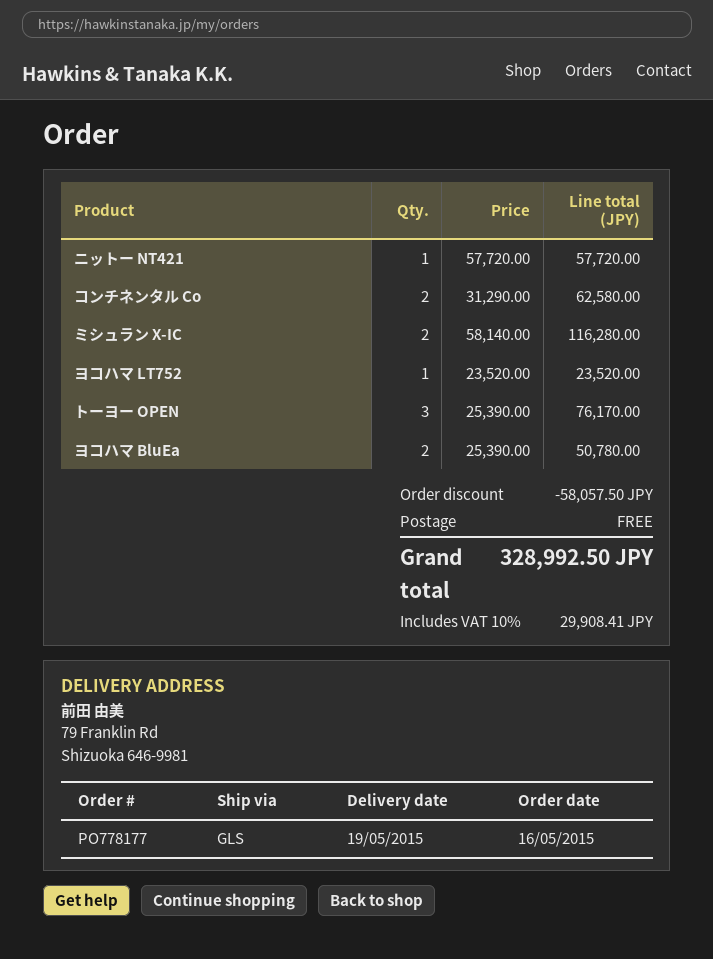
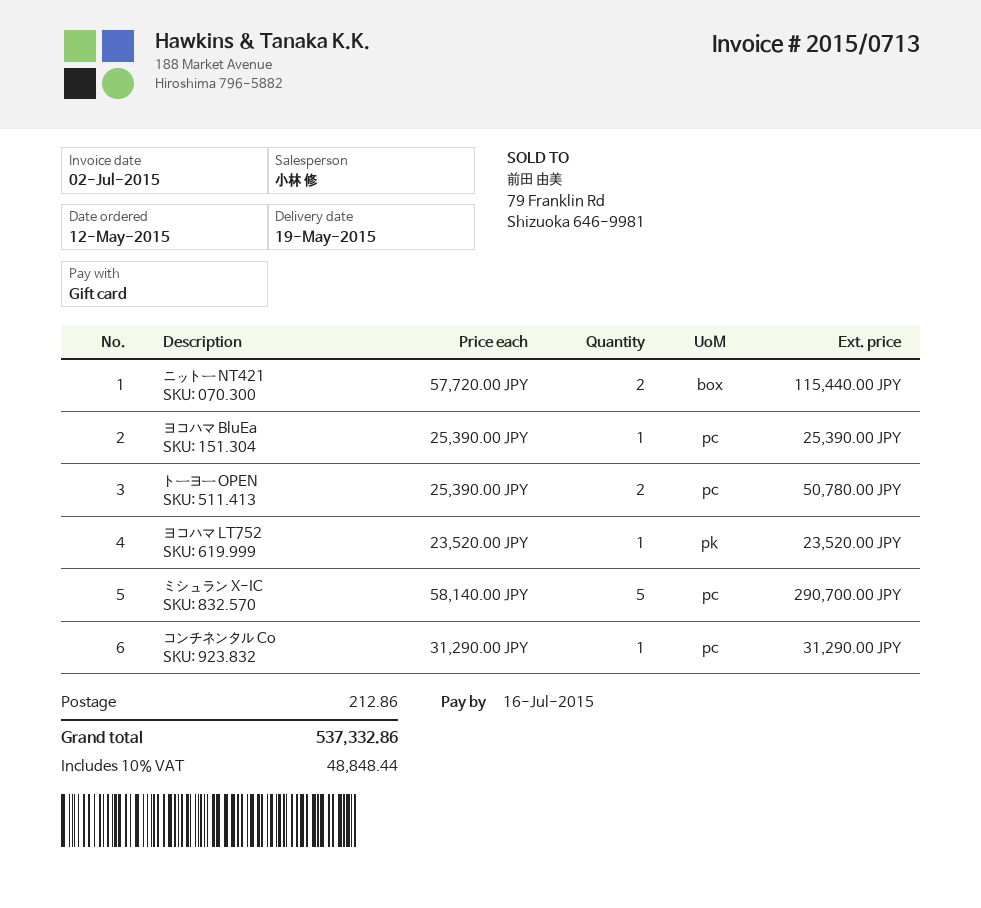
order date: 2015-05-16 -> 2015-05-12
ニットー NT421: 1 x 57720.00 = 57720.00 -> 2 x 57720.00 = 115440.00
コンチネンタル Co: 2 x 31290.00 = 62580.00 -> 1 x 31290.00 = 31290.00
ミシュラン X-IC: 2 x 58140.00 = 116280.00 -> 5 x 58140.00 = 290700.00
トーヨー OPEN: 3 x 25390.00 = 76170.00 -> 2 x 25390.00 = 50780.00
ヨコハマ BluEa: 2 x 25390.00 = 50780.00 -> 1 x 25390.00 = 25390.00
discount: 58057.50 -> none
shipping: 0.00 -> 212.86
tax: 10% = 29908.41 -> 10% = 48848.44
total: 328992.50 -> 537332.86

